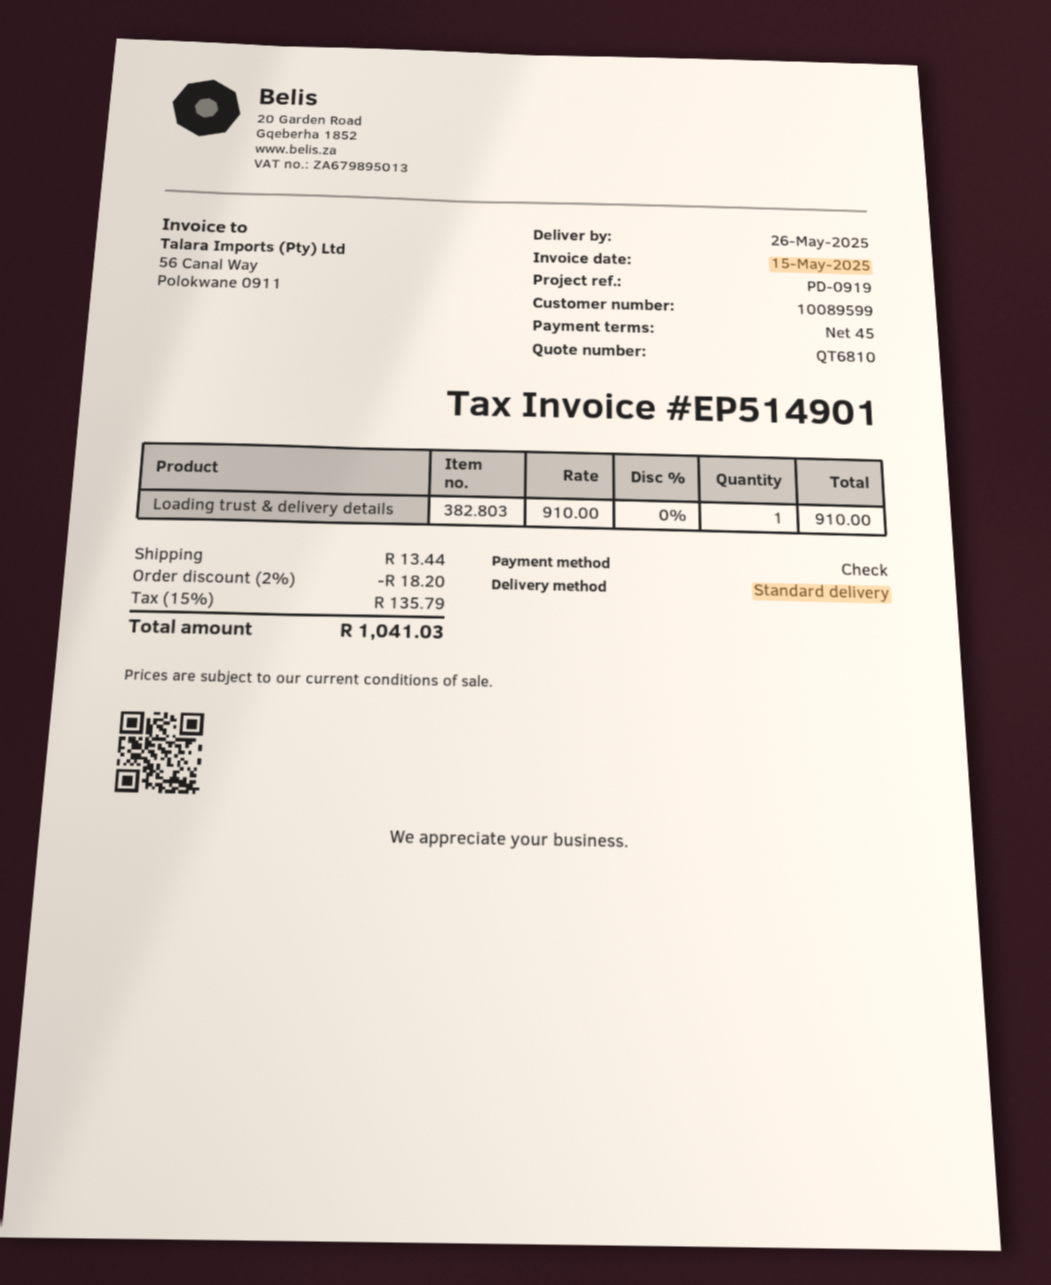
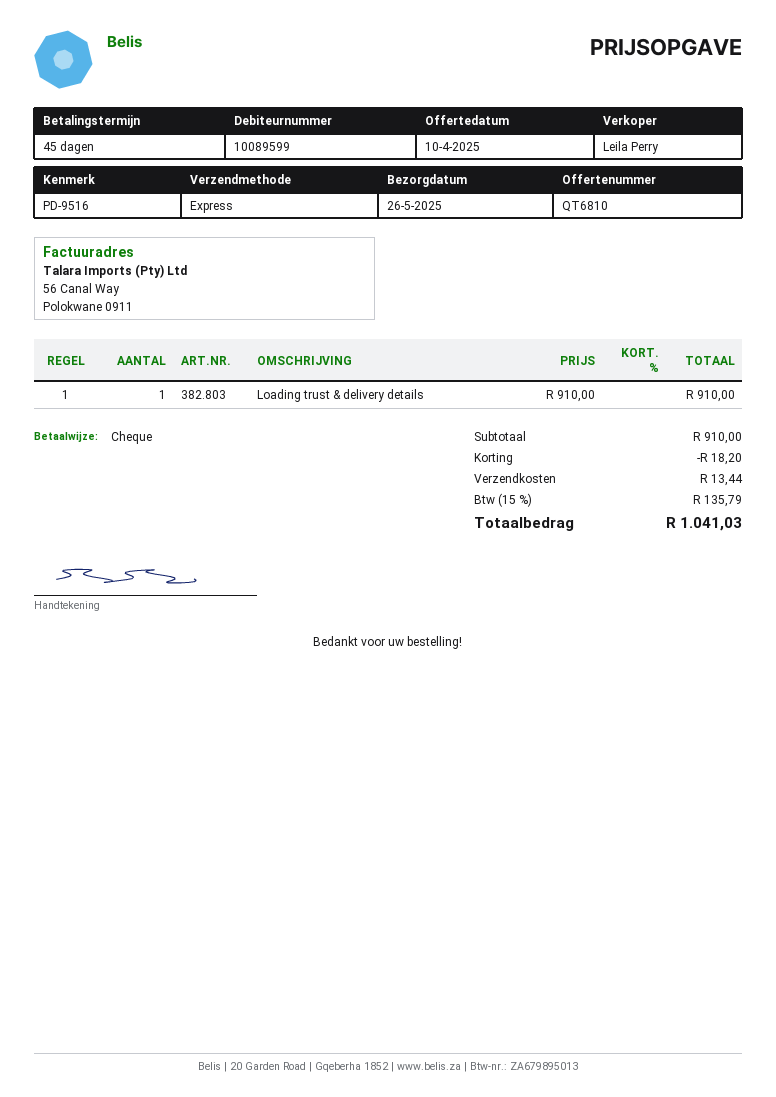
reference: PD-0919 -> PD-9516
shipping method: standard -> express

